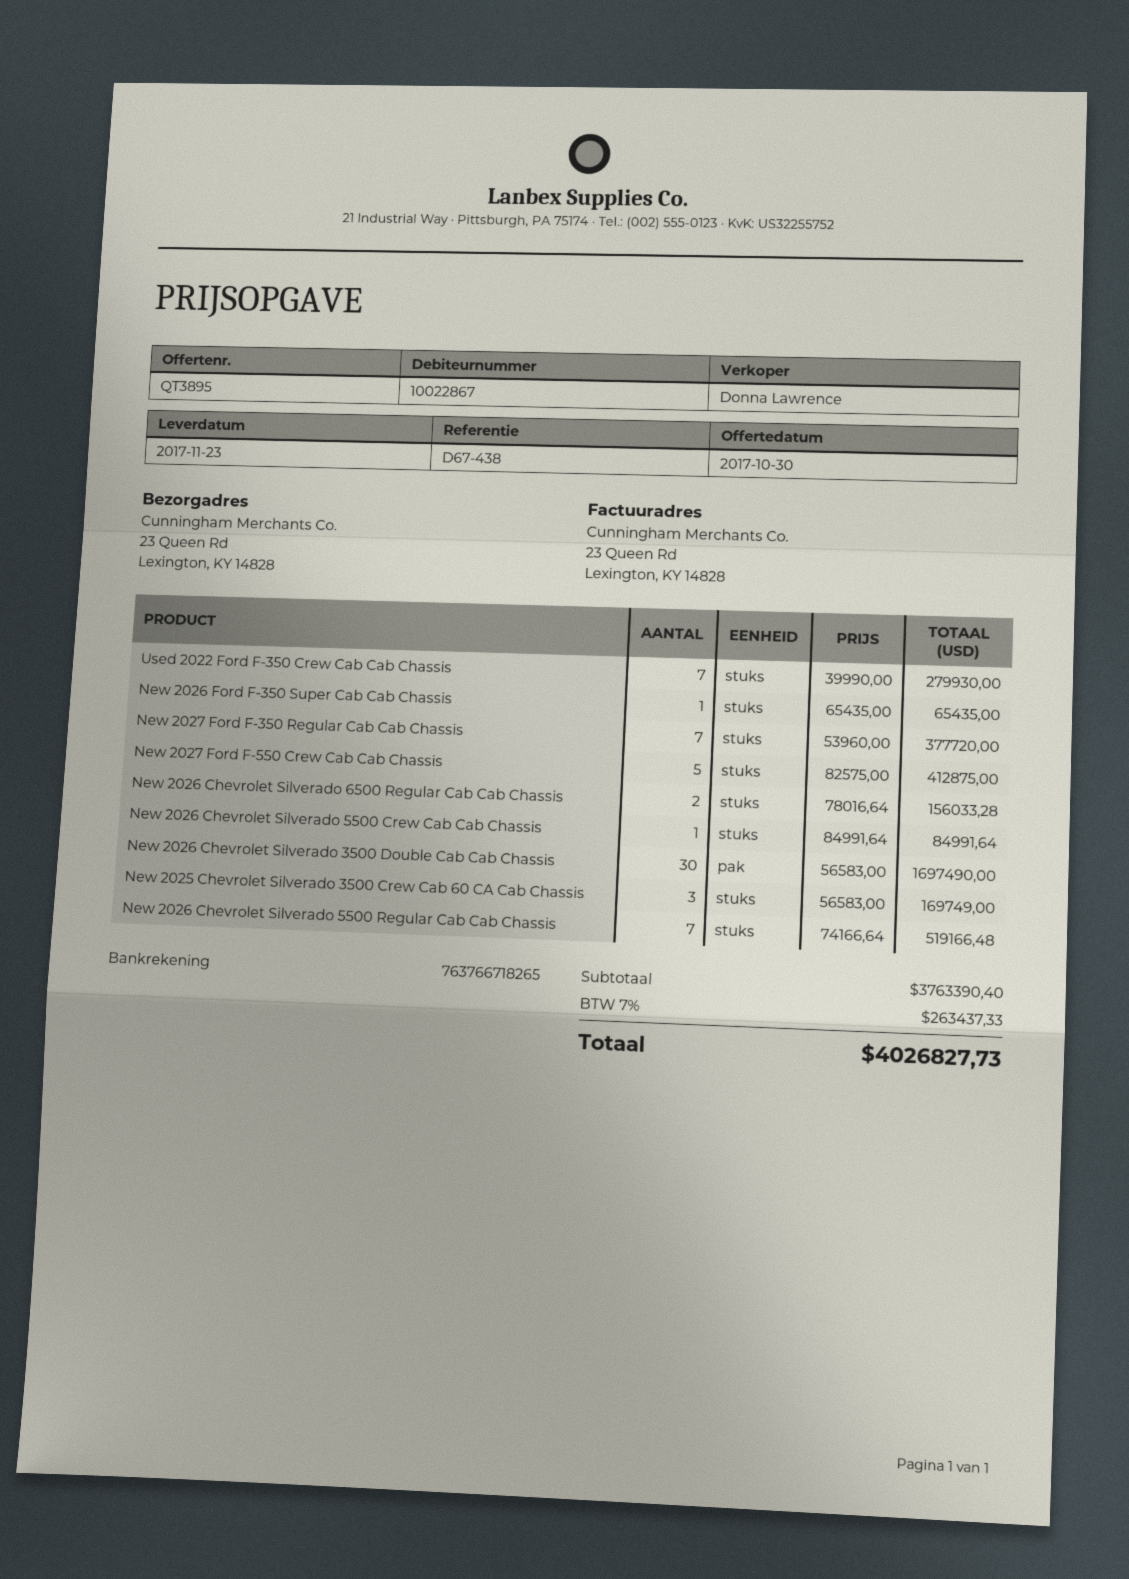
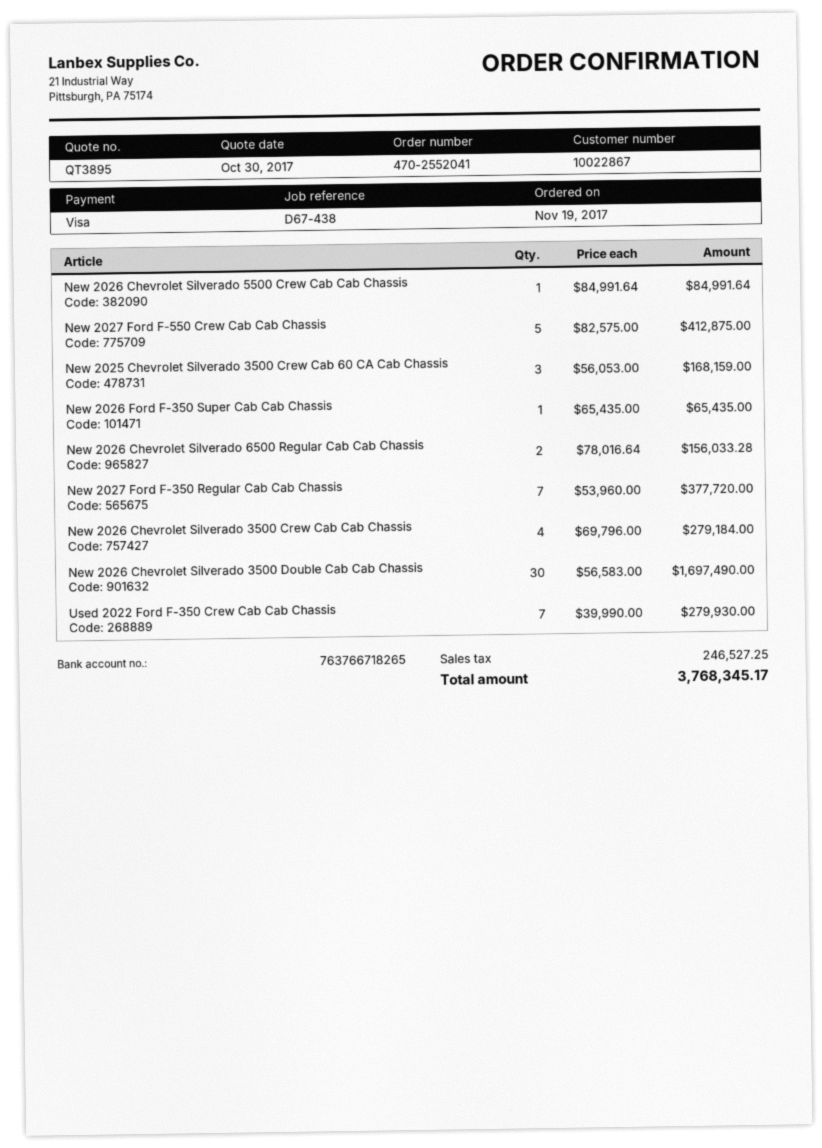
New 2025 Chevrolet Silverado 3500 Crew Cab 60 CA Cab Chassis: 3 x 56583.00 = 169749.00 -> 3 x 56053.00 = 168159.00
New 2026 Chevrolet Silverado 5500 Regular Cab Cab Chassis: 7 x 74166.64 = 519166.48 -> none
New 2026 Chevrolet Silverado 3500 Crew Cab Cab Chassis: none -> 4 x 69796.00 = 279184.00
tax: 263437.33 -> 246527.25
total: 4026827.73 -> 3768345.17

